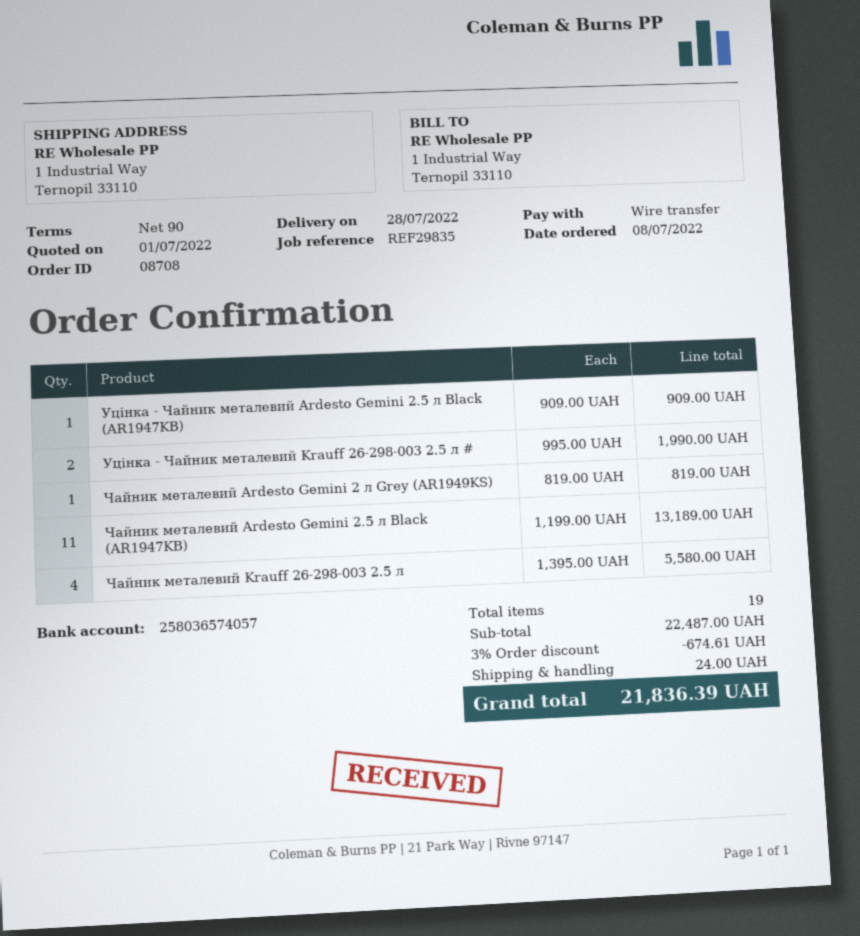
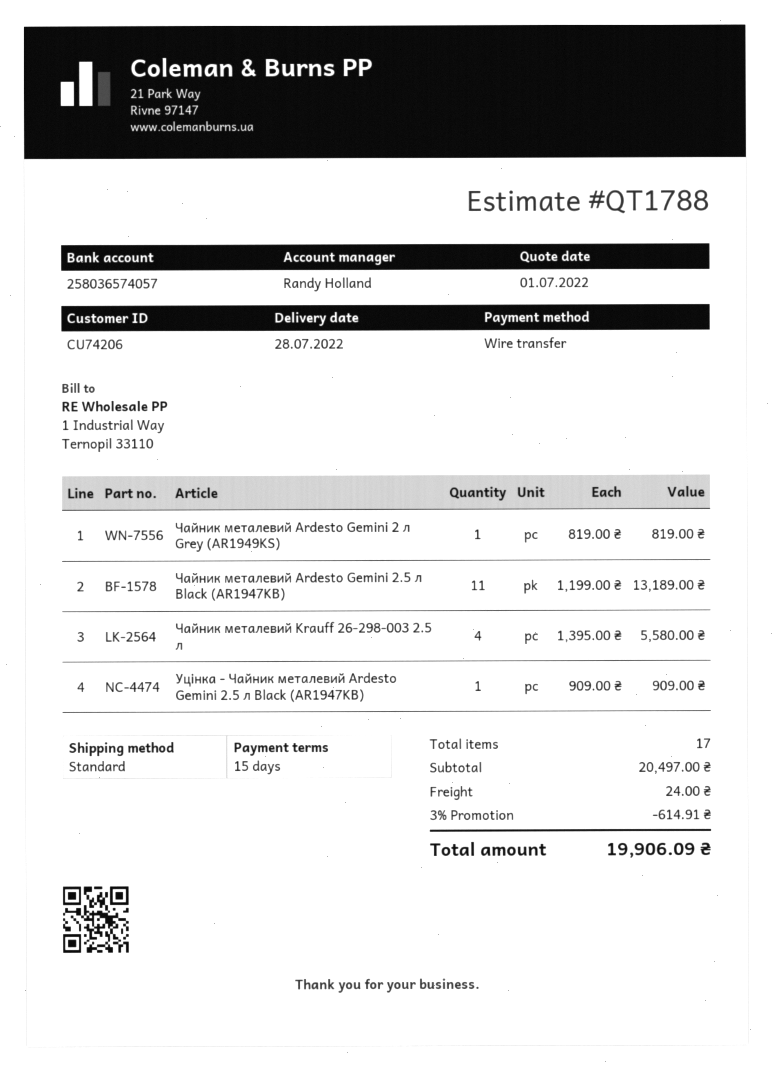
payment terms: 90 days -> 15 days
Уцінка - Чайник металевий Krauff 26-298-003 2.5 л #: 2 x 995.00 = 1990.00 -> none
total quantity: 19 -> 17
subtotal: 22487.00 -> 20497.00
discount: 3% = 674.61 -> 3% = 614.91
total: 21836.39 -> 19906.09

